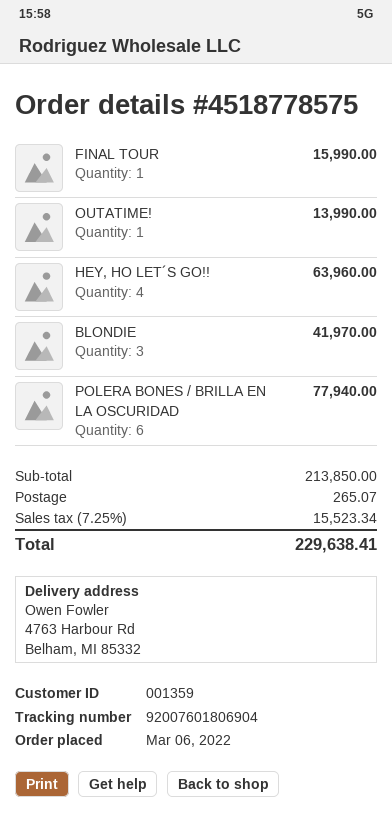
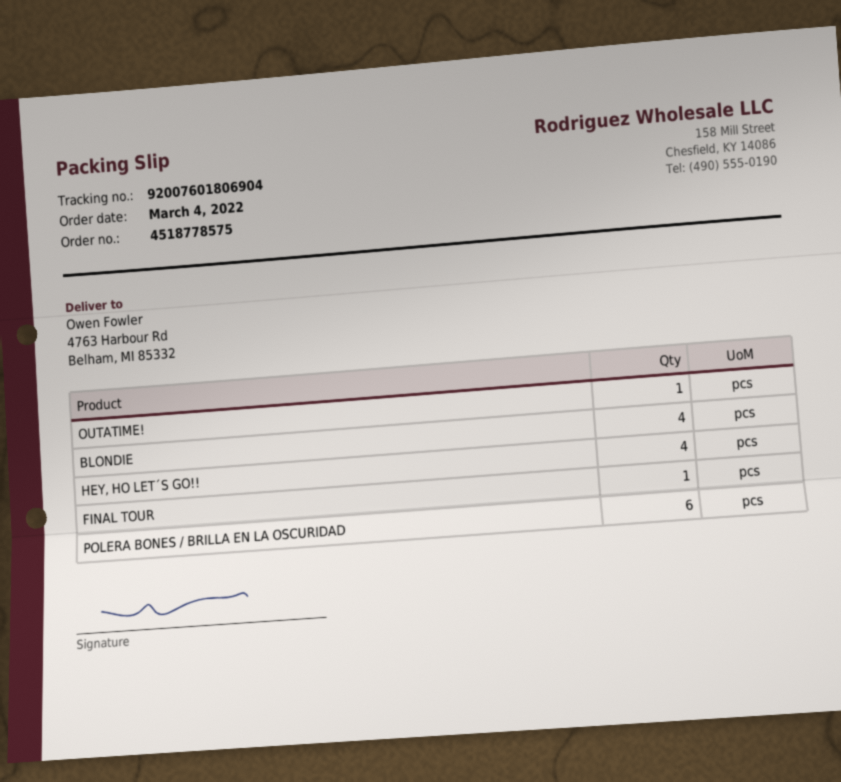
order date: 2022-03-06 -> 2022-03-04
BLONDIE: 3 -> 4

